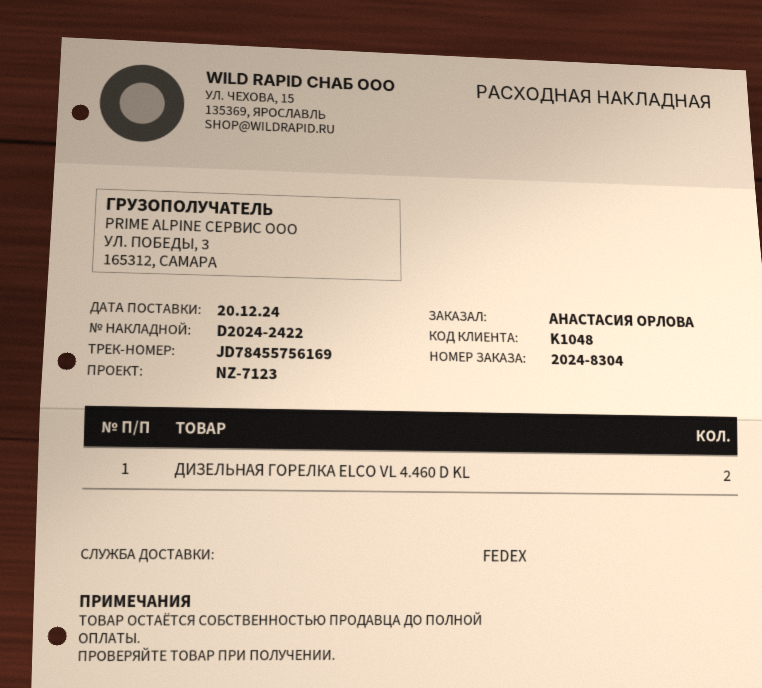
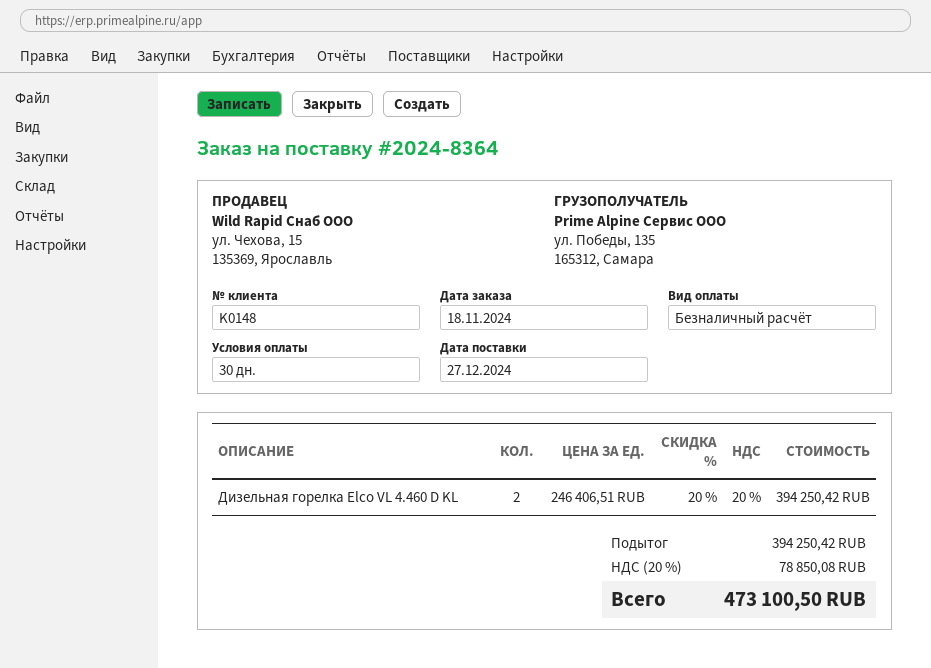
order number: 2024-8304 -> 2024-8364
delivery date: 2024-12-20 -> 2024-12-27
customer number: K1048 -> K0148
ship to: УЛ. ПОБЕДЫ, 3, 165312, САМАРА -> ул. Победы, 135, 165312, Самара

